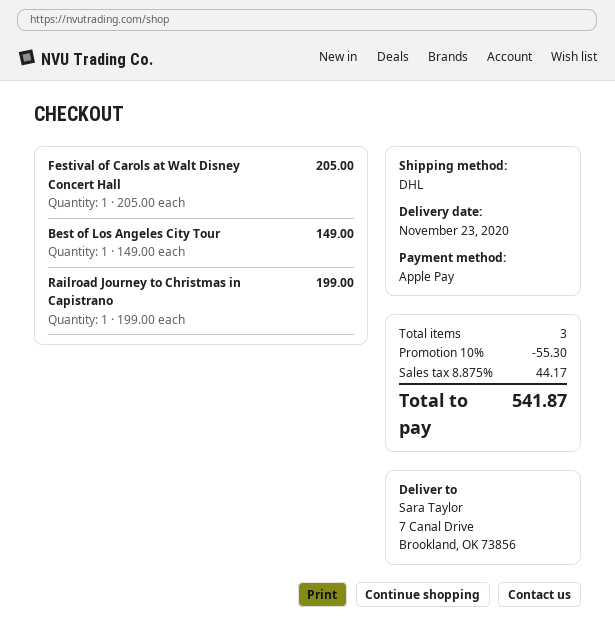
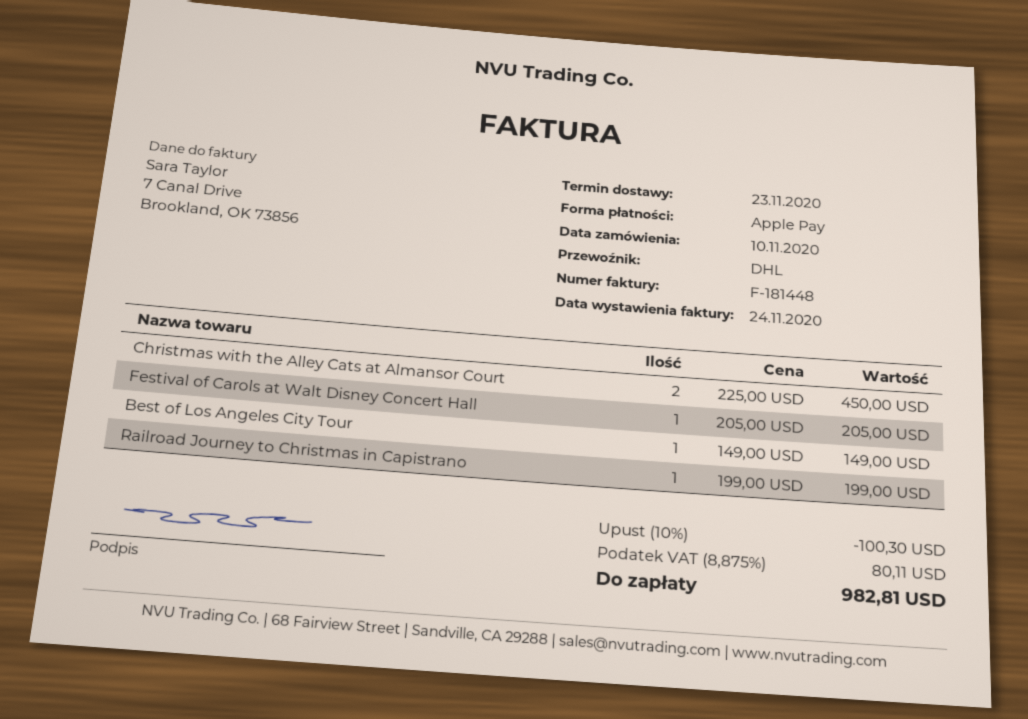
Christmas with the Alley Cats at Almansor Court: none -> 2 x 225.00 = 450.00
discount: 10% = 55.30 -> 10% = 100.30
tax: 8.875% = 44.17 -> 8.875% = 80.11
total: 541.87 -> 982.81

